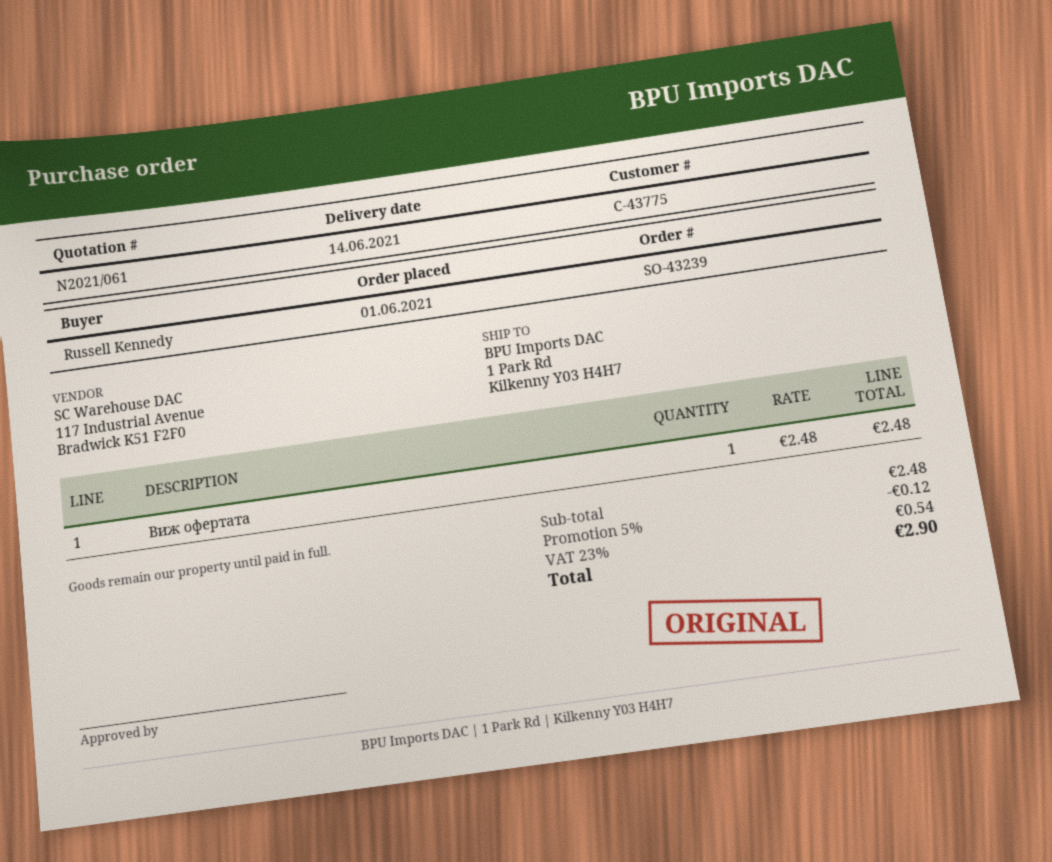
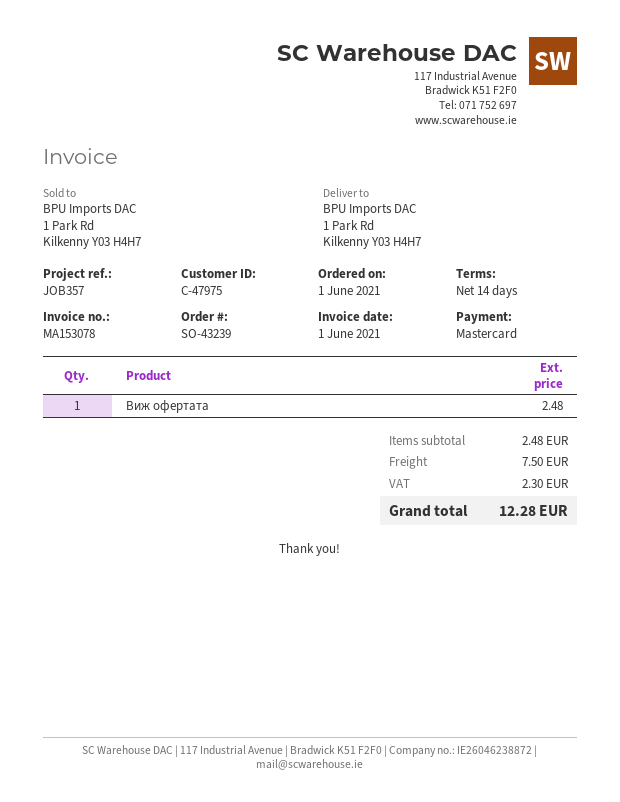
customer number: C-43775 -> C-47975
discount: 5% = 0.12 -> none
shipping: none -> 7.50
tax: 0.54 -> 2.30
total: 2.90 -> 12.28

